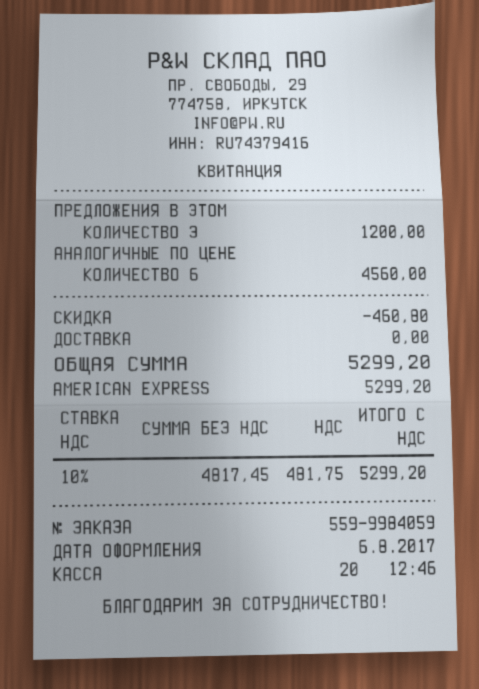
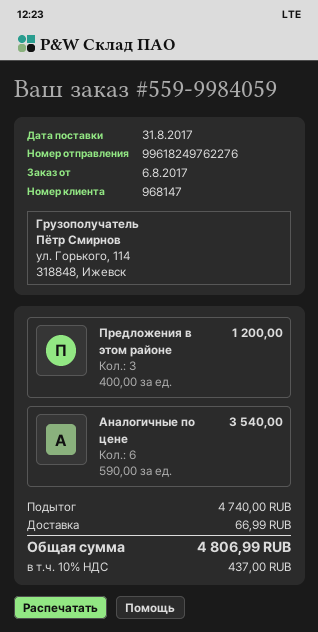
АНАЛОГИЧНЫЕ ПО ЦЕНЕ: 6 for 4560.00 -> 6 for 3540.00
discount: 460.80 -> none
shipping: 0.00 -> 66.99
tax: 10% = 481.75 -> 10% = 437.00
total: 5299.20 -> 4806.99

